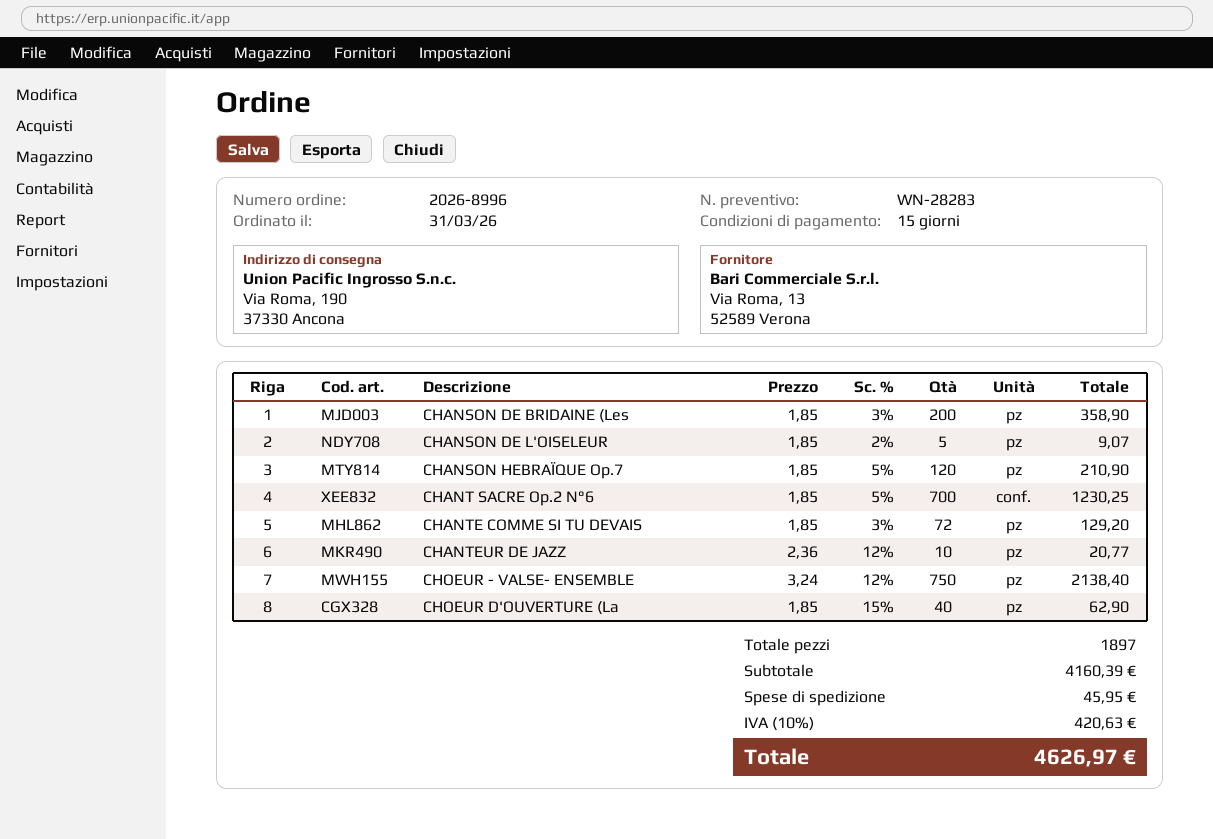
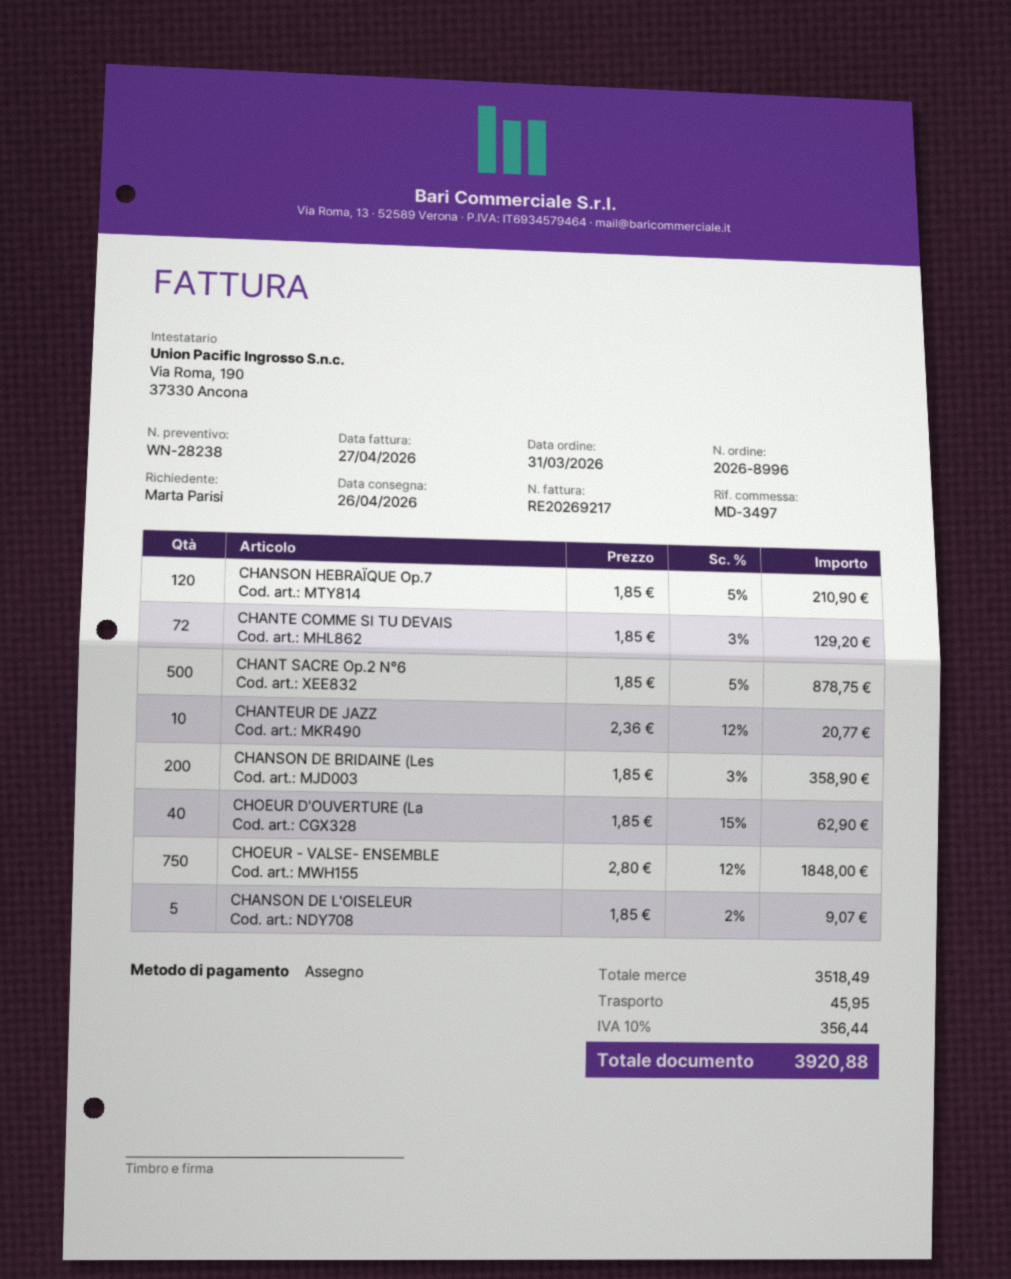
quote number: WN-28283 -> WN-28238
CHANT SACRE Op.2 N°6: 700 x 1.85 - 5% = 1230.25 -> 500 x 1.85 - 5% = 878.75
CHOEUR - VALSE- ENSEMBLE: 750 x 3.24 - 12% = 2138.40 -> 750 x 2.80 - 12% = 1848.00
subtotal: 4160.39 -> 3518.49
tax: 10% = 420.63 -> 10% = 356.44
total: 4626.97 -> 3920.88

